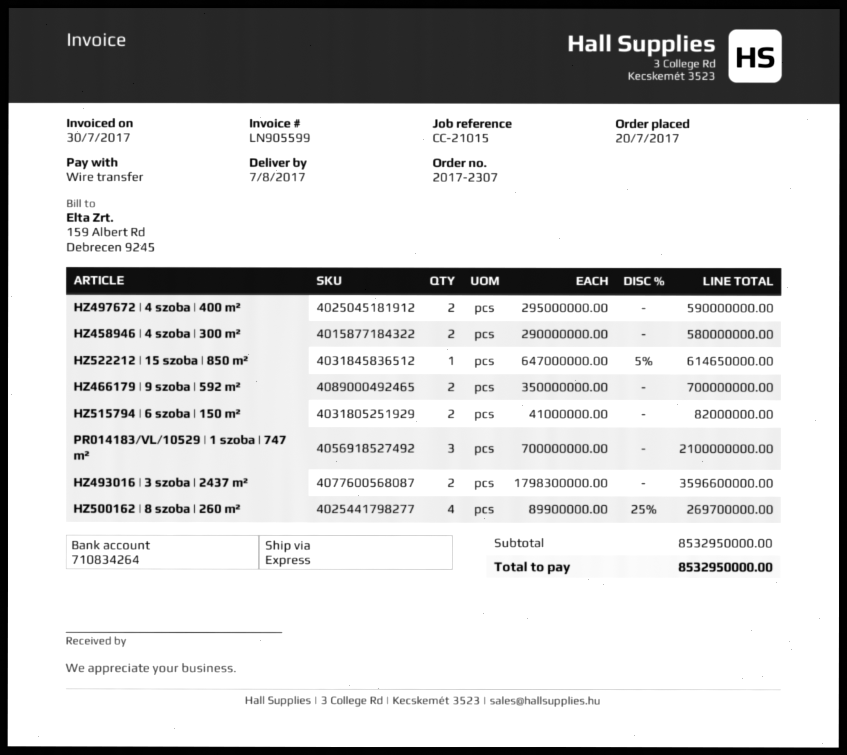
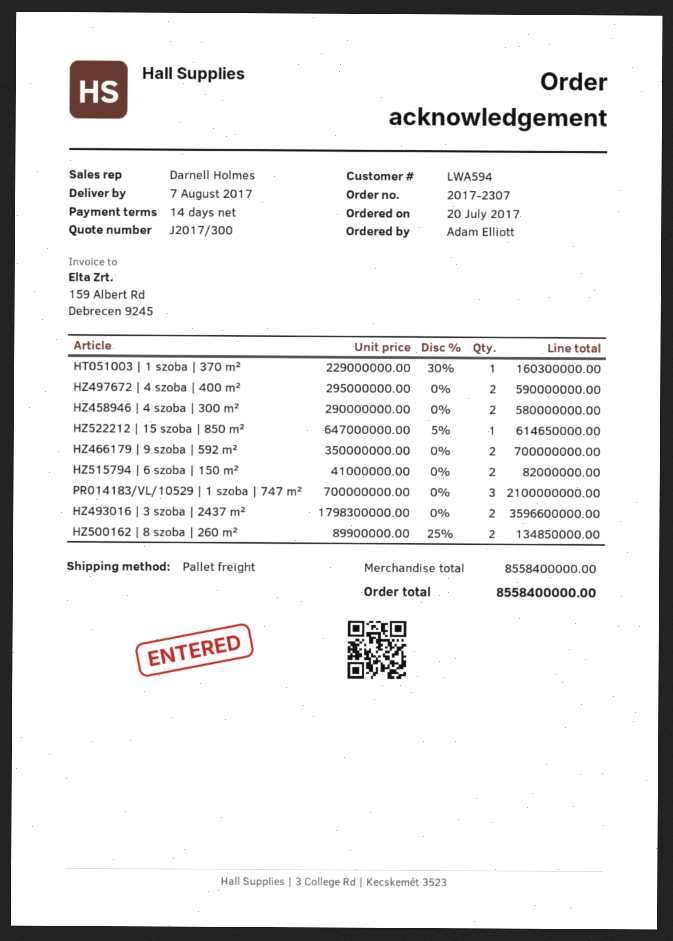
shipping method: express -> pallet freight
HZ500162 | 8 szoba | 260 m²: 4 x 89900000.00 - 25% = 269700000.00 -> 2 x 89900000.00 - 25% = 134850000.00
HT051003 | 1 szoba | 370 m²: none -> 1 x 229000000.00 - 30% = 160300000.00
subtotal: 8532950000.00 -> 8558400000.00
total: 8532950000.00 -> 8558400000.00

